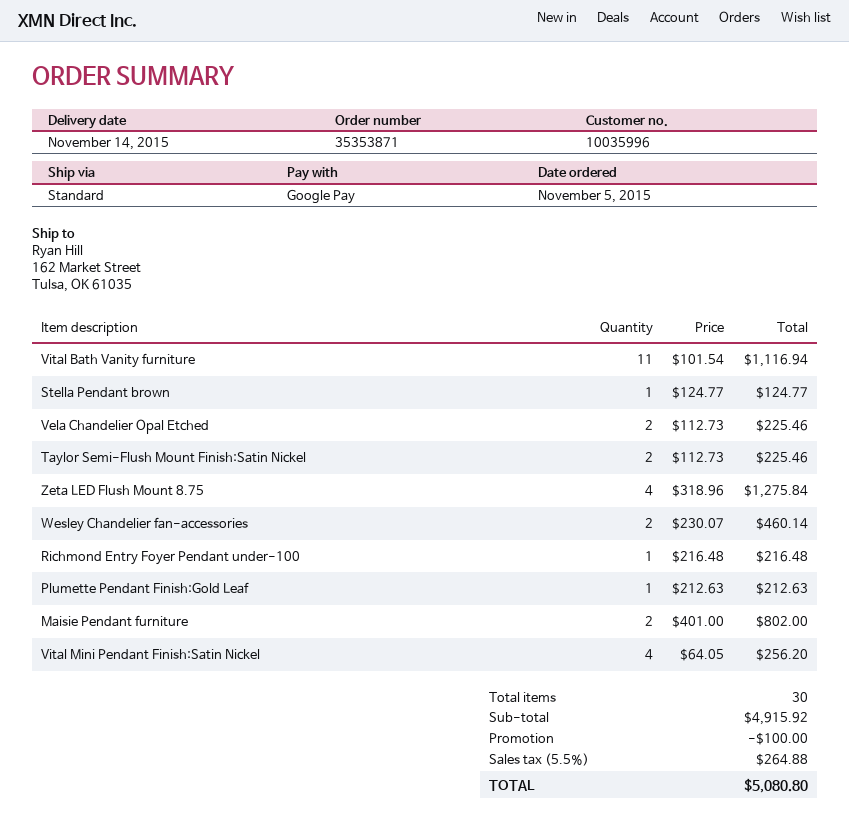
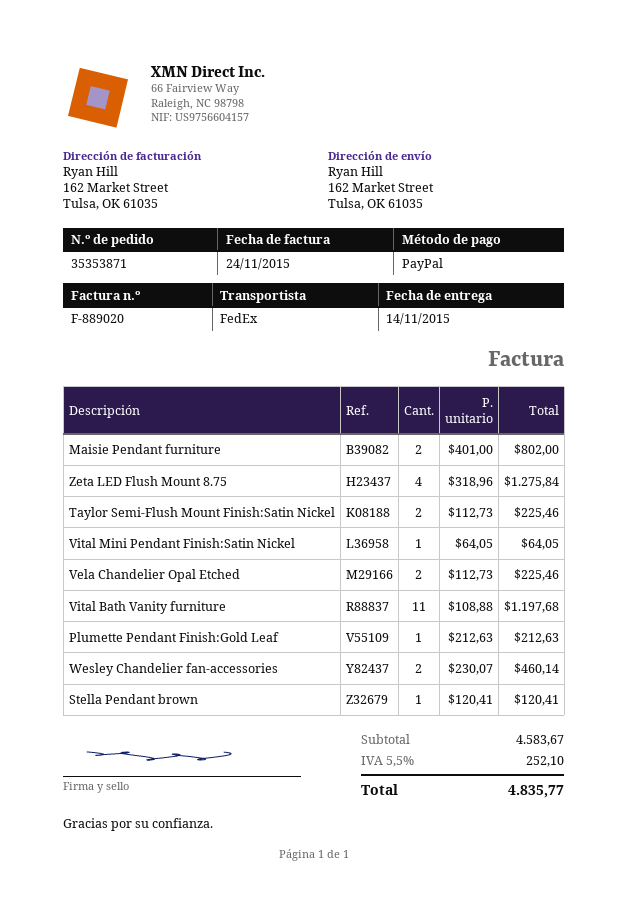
payment method: Google Pay -> PayPal
shipping method: standard -> FedEx
Vital Bath Vanity furniture: 11 x 101.54 = 1116.94 -> 11 x 108.88 = 1197.68
Stella Pendant brown: 1 x 124.77 = 124.77 -> 1 x 120.41 = 120.41
Richmond Entry Foyer Pendant under-100: 1 x 216.48 = 216.48 -> none
Vital Mini Pendant Finish:Satin Nickel: 4 x 64.05 = 256.20 -> 1 x 64.05 = 64.05
subtotal: 4915.92 -> 4583.67
discount: 100.00 -> none
tax: 5.5% = 264.88 -> 5.5% = 252.10
total: 5080.80 -> 4835.77

